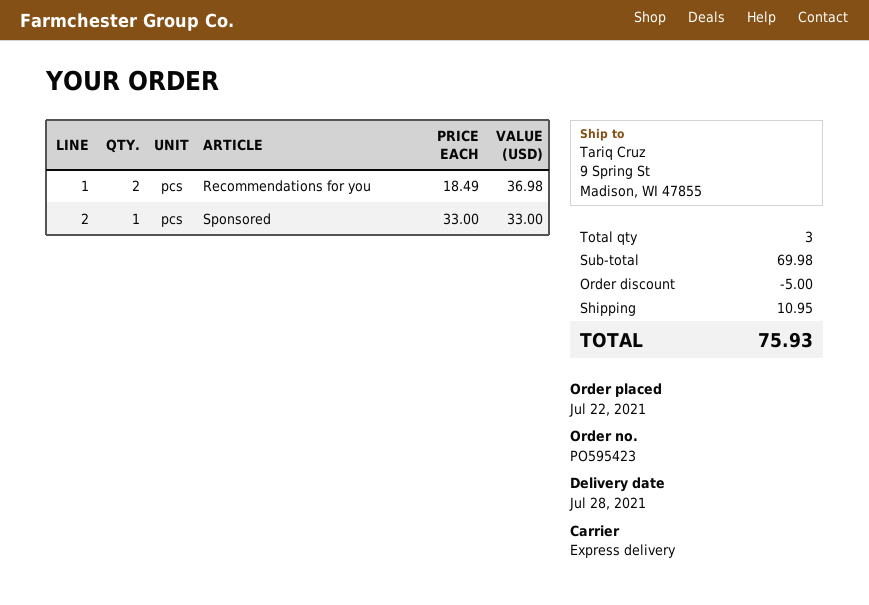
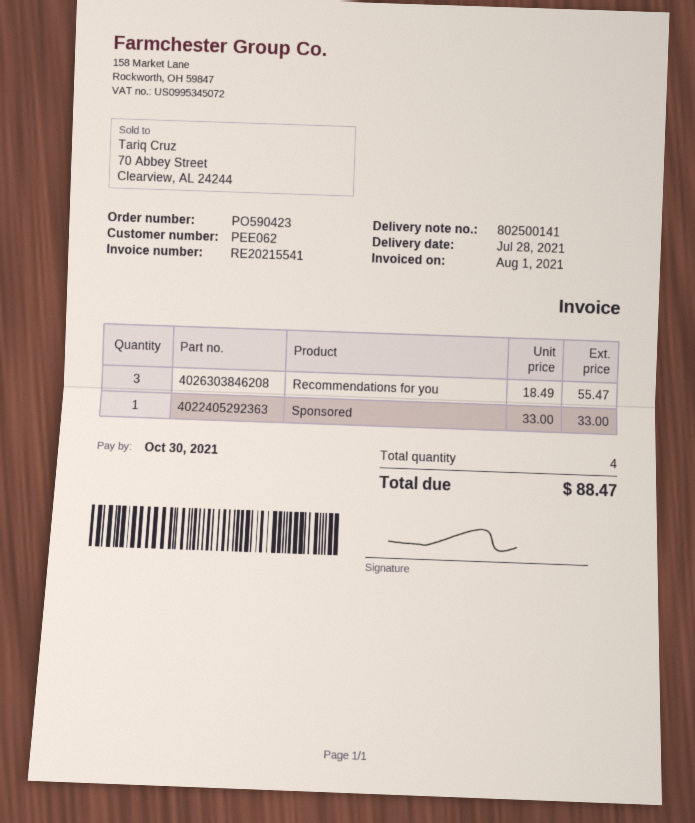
order number: PO595423 -> PO590423
Recommendations for you: 2 x 18.49 = 36.98 -> 3 x 18.49 = 55.47
total quantity: 3 -> 4
discount: 5.00 -> none
shipping: 10.95 -> none
total: 75.93 -> 88.47

